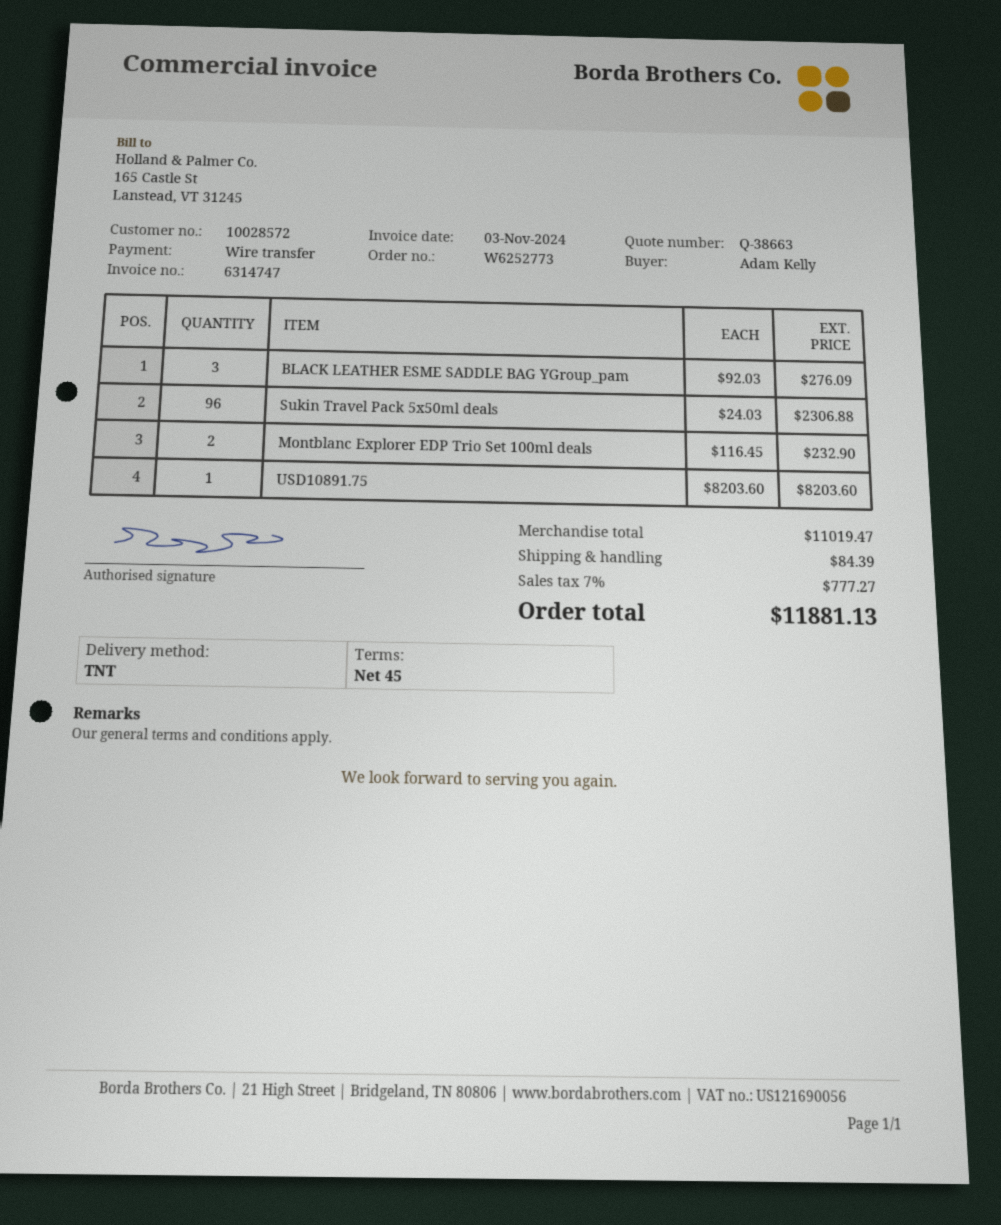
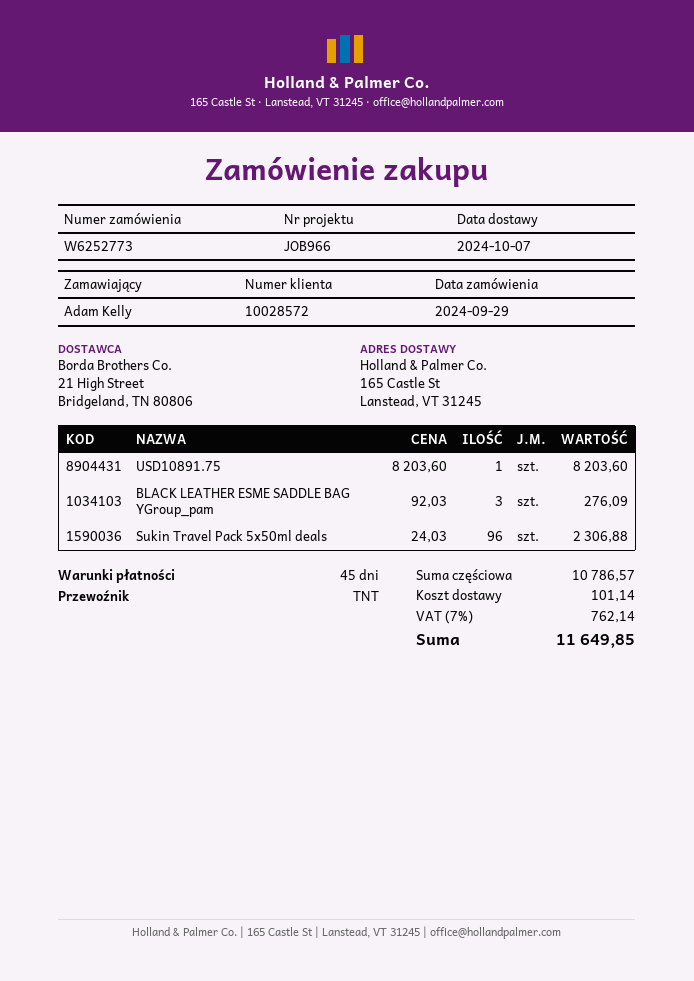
Montblanc Explorer EDP Trio Set 100ml deals: 2 x 116.45 = 232.90 -> none
subtotal: 11019.47 -> 10786.57
shipping: 84.39 -> 101.14
tax: 7% = 777.27 -> 7% = 762.14
total: 11881.13 -> 11649.85

